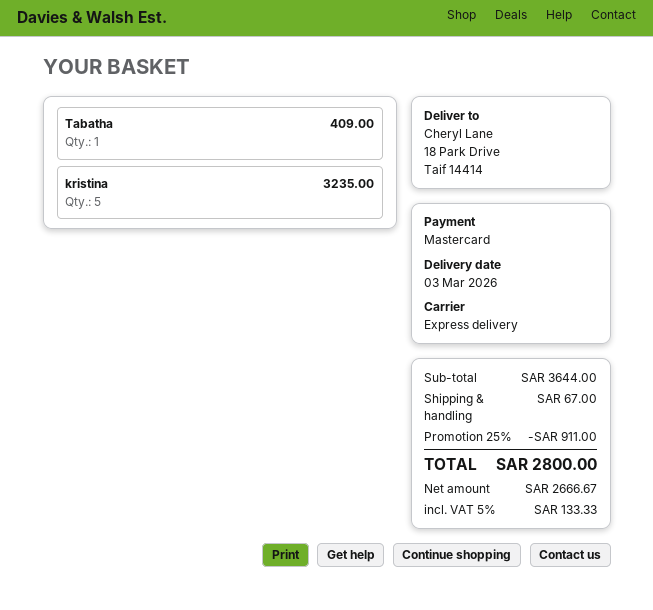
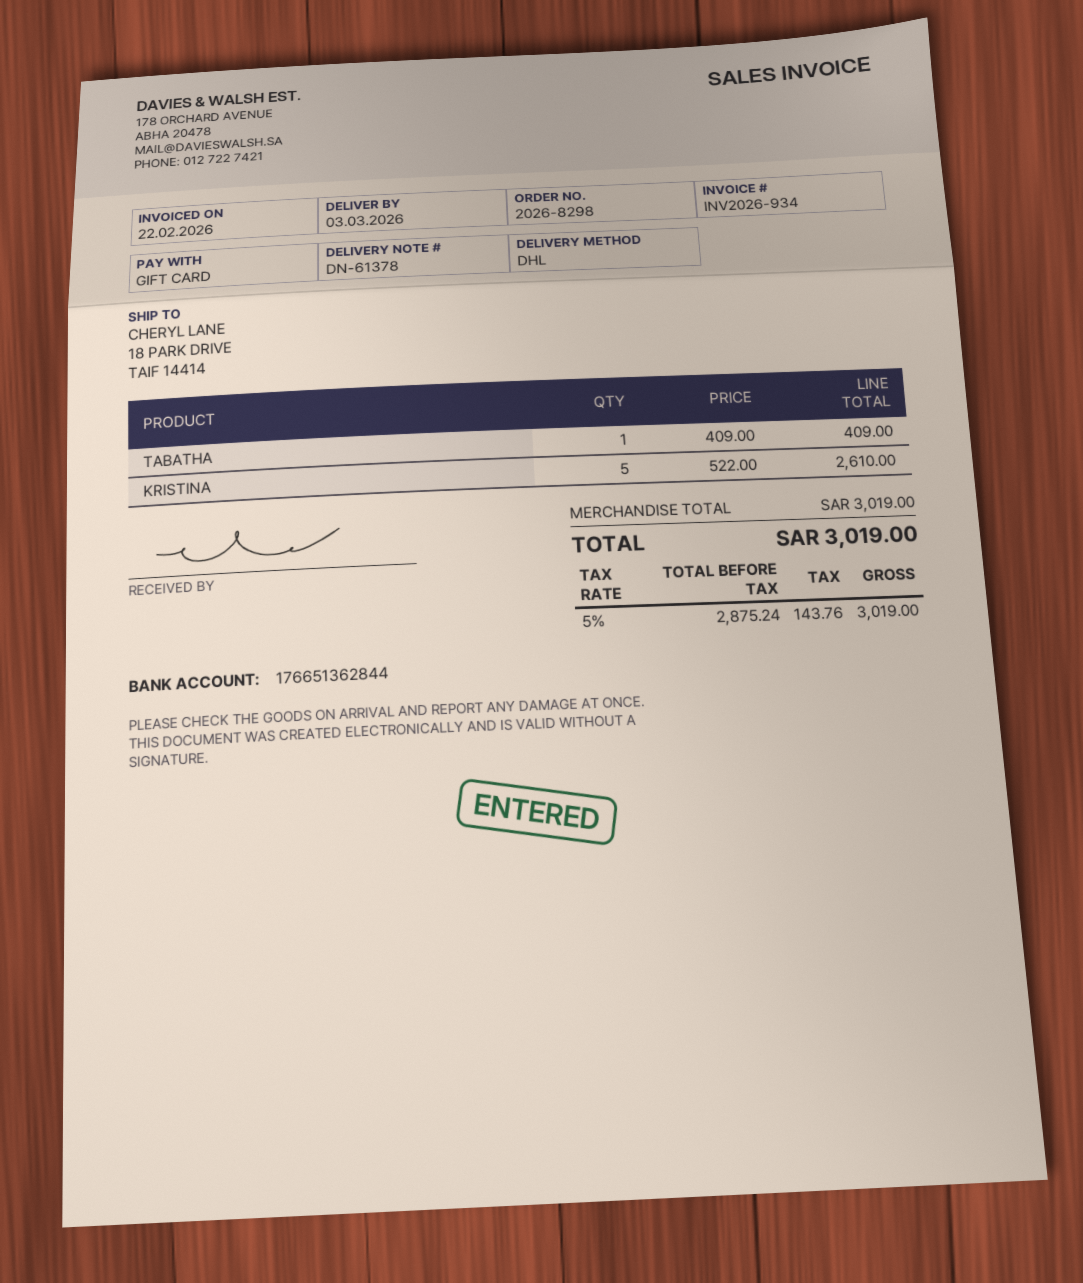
payment method: Mastercard -> gift card
shipping method: express -> DHL
kristina: 5 for 3235.00 -> 5 for 2610.00
subtotal: 3644.00 -> 3019.00
discount: 25% = 911.00 -> none
shipping: 67.00 -> none
net: 2666.67 -> 2875.24
tax: 5% = 133.33 -> 5% = 143.76
total: 2800.00 -> 3019.00

